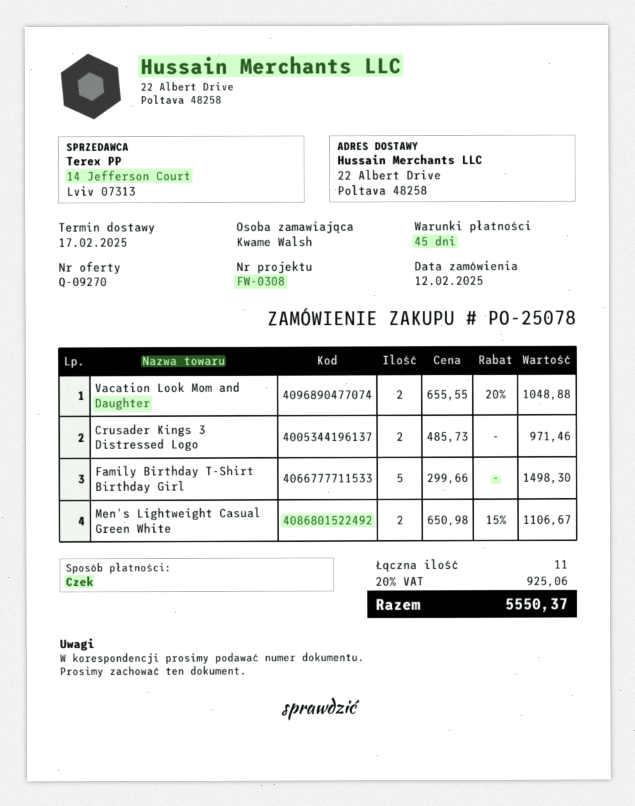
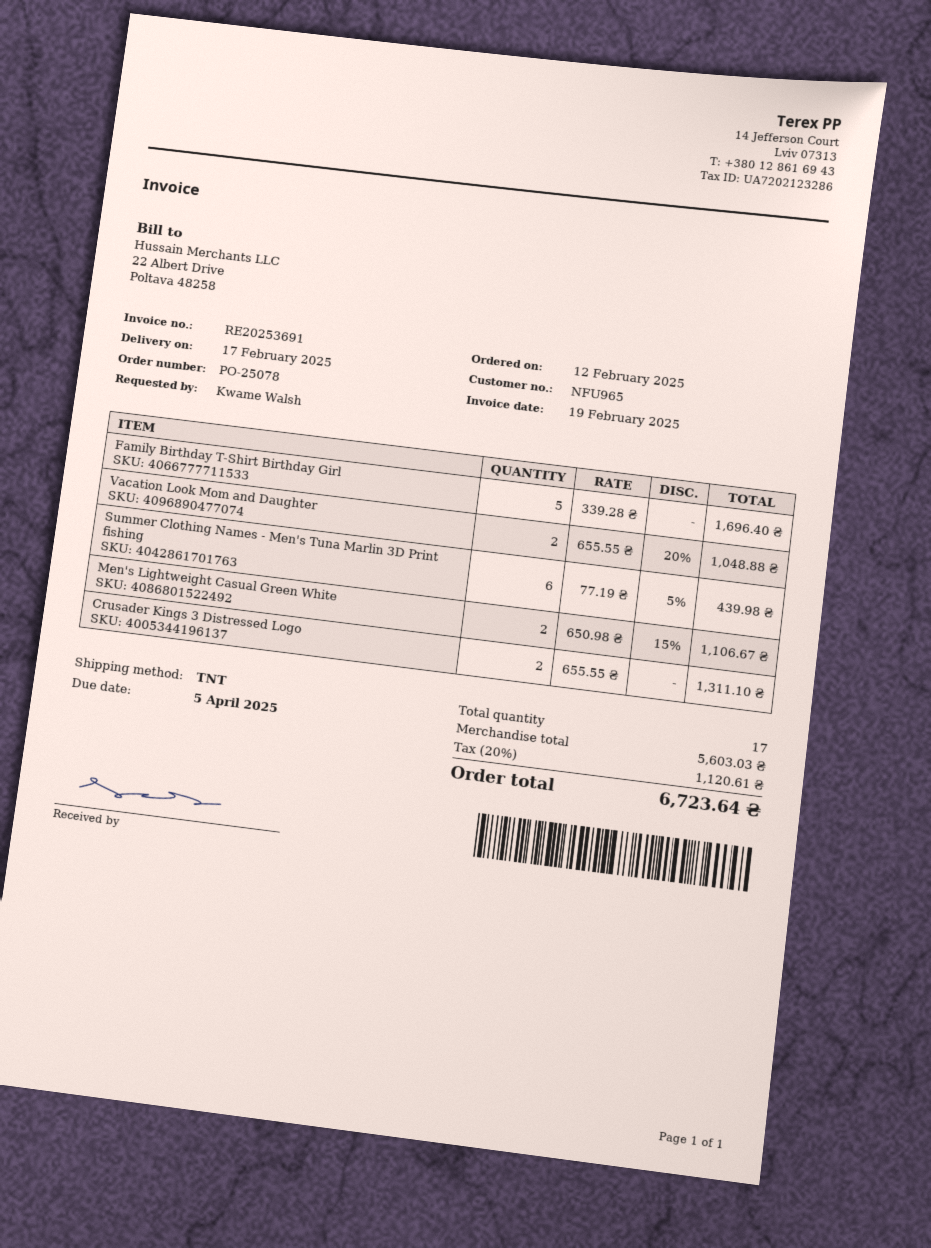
Crusader Kings 3 Distressed Logo: 2 x 485.73 = 971.46 -> 2 x 655.55 = 1311.10
Family Birthday T-Shirt Birthday Girl: 5 x 299.66 = 1498.30 -> 5 x 339.28 = 1696.40
Summer Clothing Names - Men's Tuna Marlin 3D Print fishing: none -> 6 x 77.19 - 5% = 439.98
total quantity: 11 -> 17
tax: 20% = 925.06 -> 20% = 1120.61
total: 5550.37 -> 6723.64

